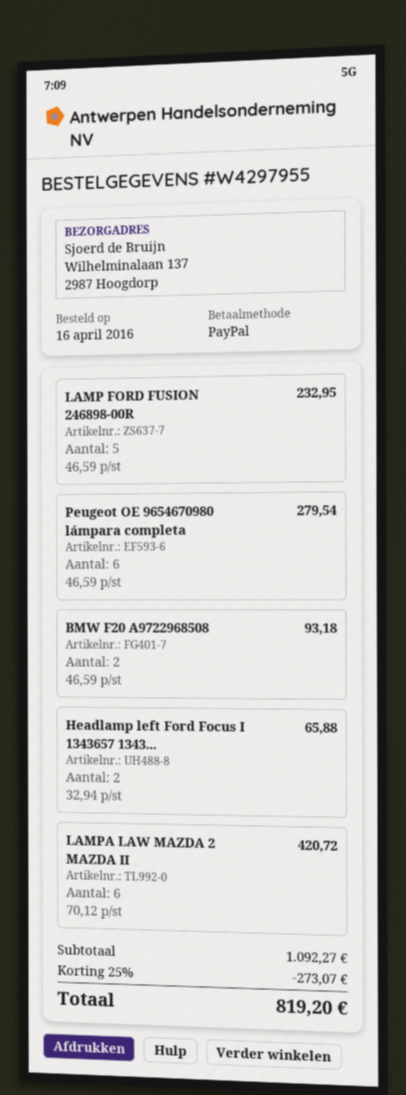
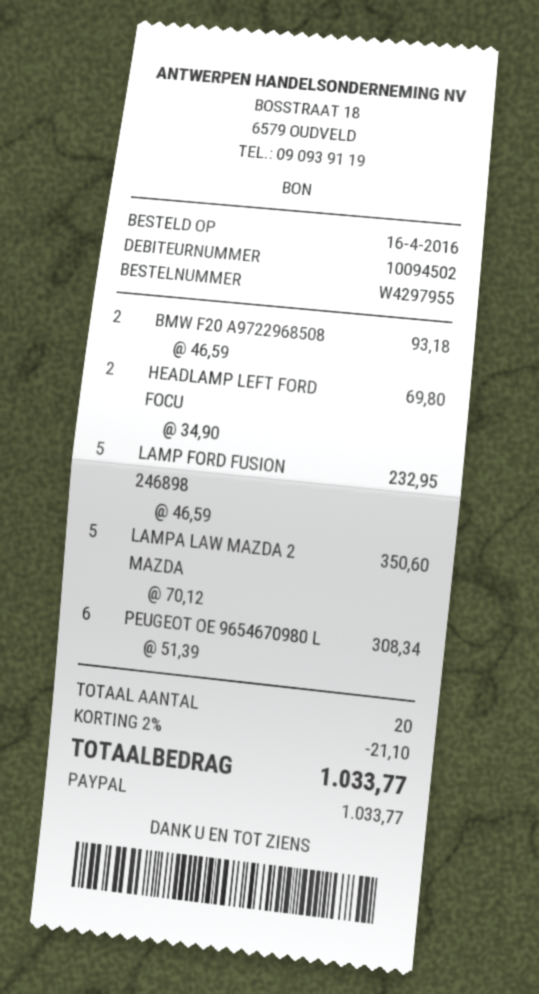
Peugeot OE 9654670980 lámpara completa: 6 x 46.59 = 279.54 -> 6 x 51.39 = 308.34
Headlamp left Ford Focus I 1343657 1343...: 2 x 32.94 = 65.88 -> 2 x 34.90 = 69.80
LAMPA LAW MAZDA 2 MAZDA II: 6 x 70.12 = 420.72 -> 5 x 70.12 = 350.60
discount: 25% = 273.07 -> 2% = 21.10
total: 819.20 -> 1033.77

